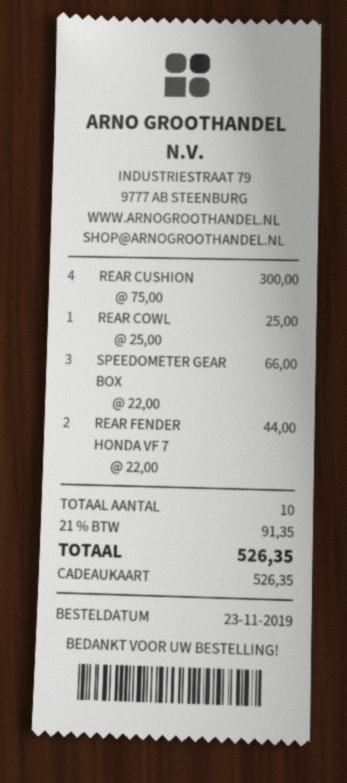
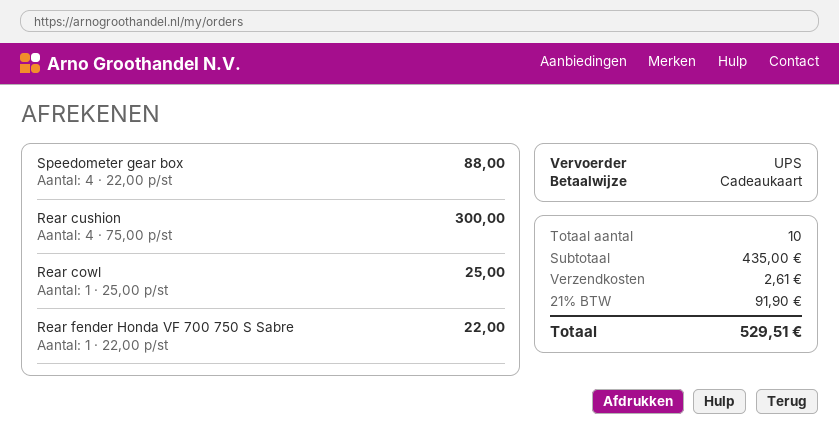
SPEEDOMETER GEAR BOX: 3 x 22.00 = 66.00 -> 4 x 22.00 = 88.00
REAR FENDER HONDA VF 7: 2 x 22.00 = 44.00 -> 1 x 22.00 = 22.00
shipping: none -> 2.61
tax: 21% = 91.35 -> 21% = 91.90
total: 526.35 -> 529.51

